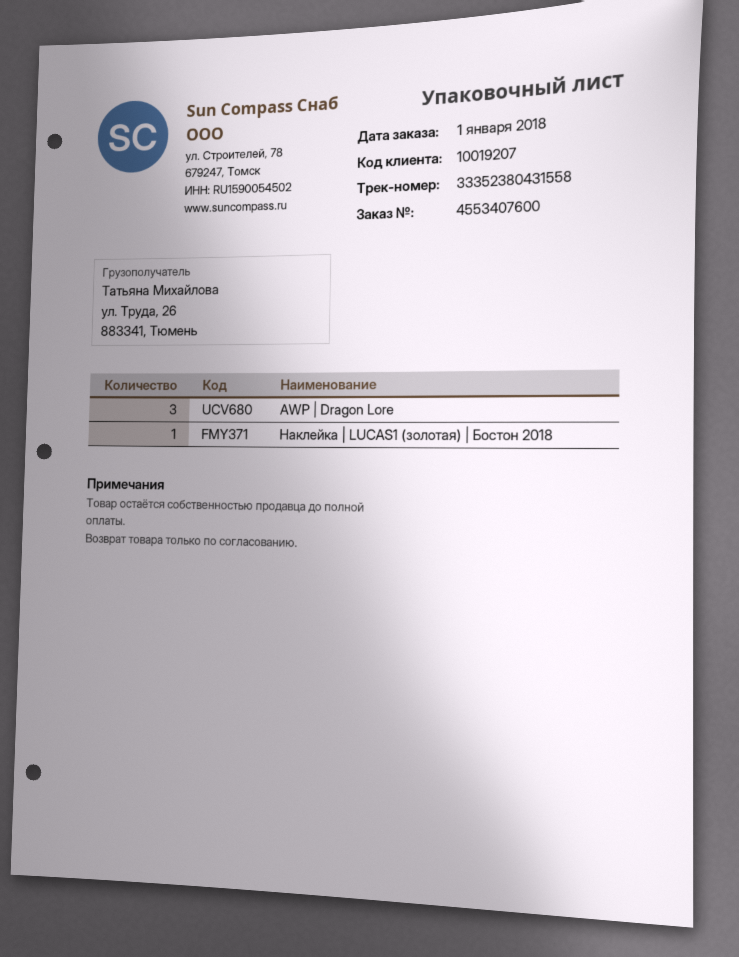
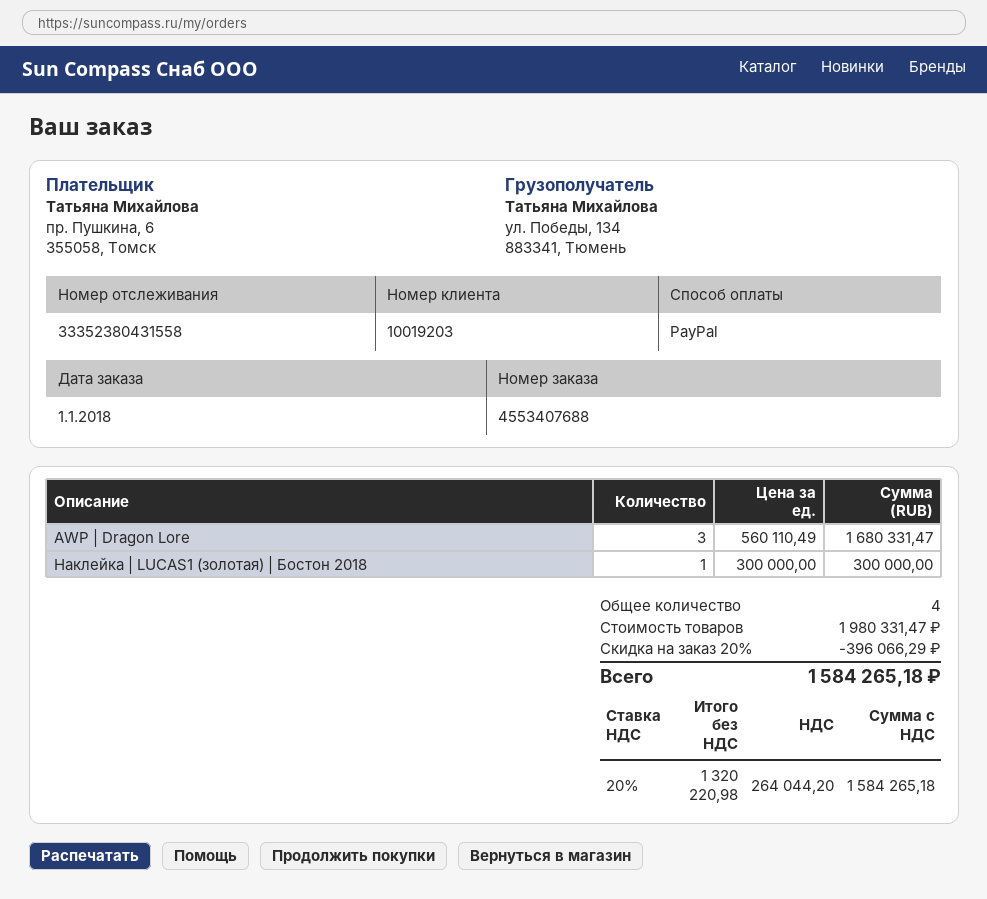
order number: 4553407600 -> 4553407688
customer number: 10019207 -> 10019203
ship to: ул. Труда, 26, 883341, Тюмень -> ул. Победы, 134, 883341, Тюмень

